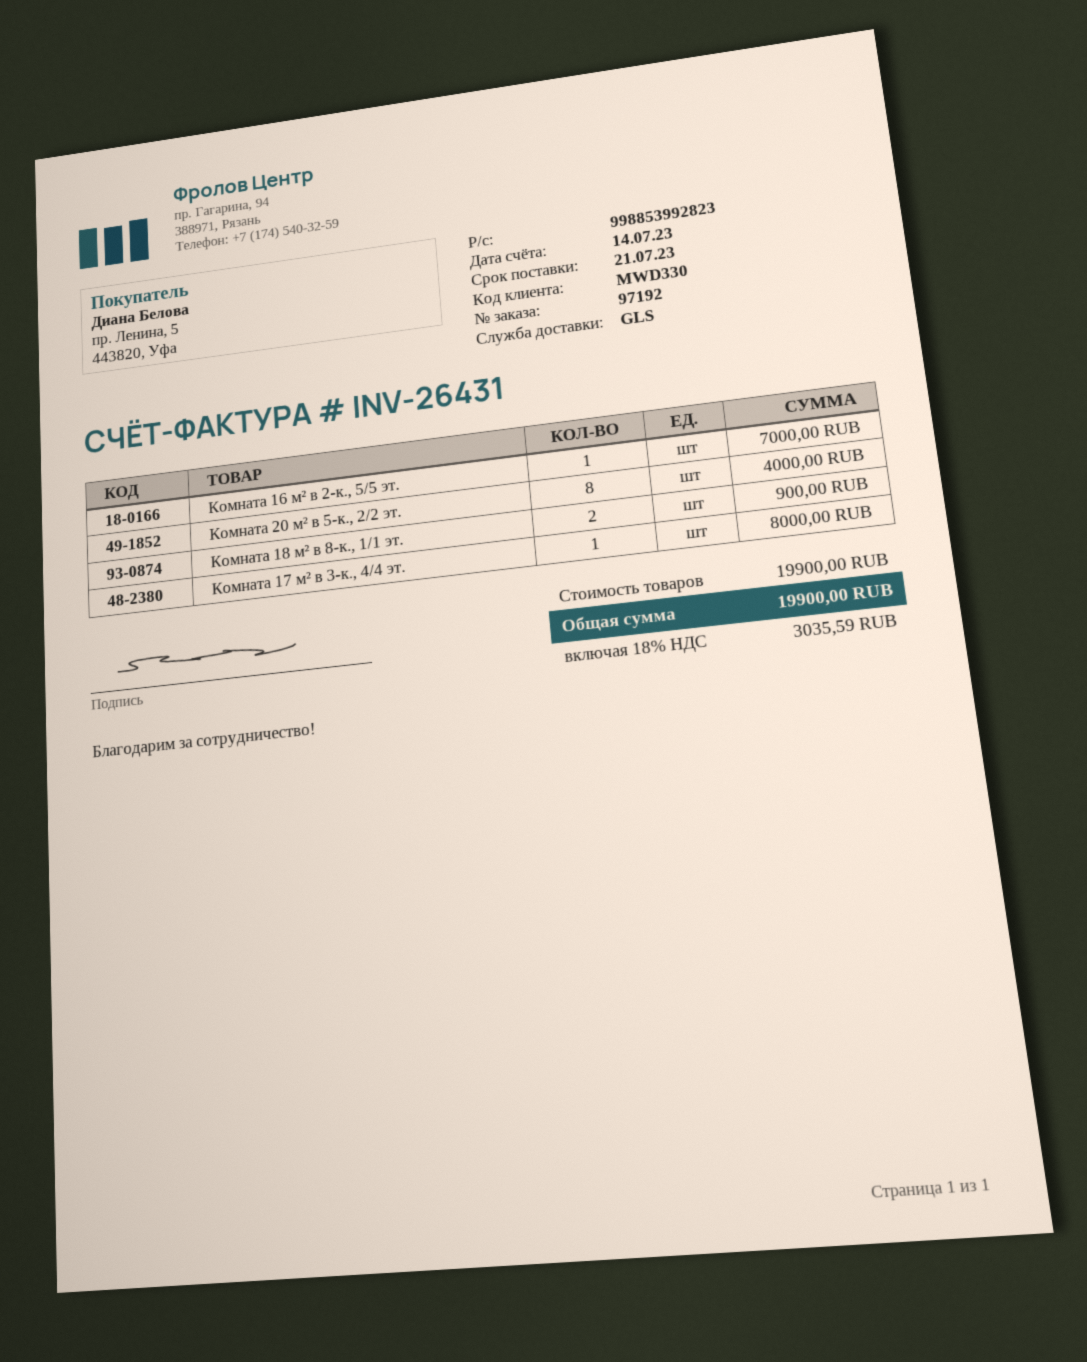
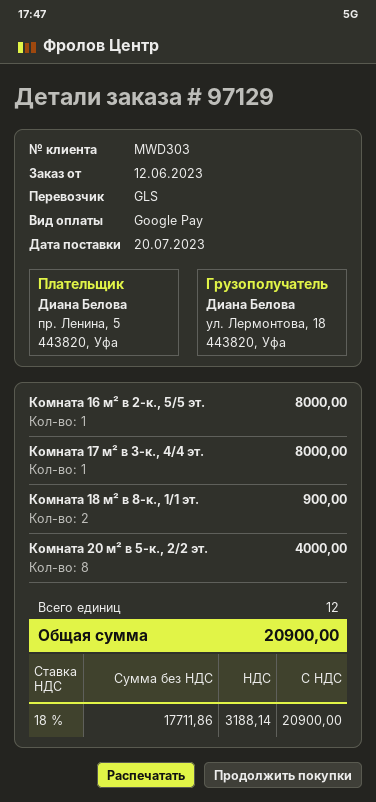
order number: 97192 -> 97129
delivery date: 2023-07-21 -> 2023-07-20
customer number: MWD330 -> MWD303
Комната 16 м² в 2-к., 5/5 эт.: 1 for 7000.00 -> 1 for 8000.00
tax: 18% = 3035.59 -> 18% = 3188.14
total: 19900.00 -> 20900.00

